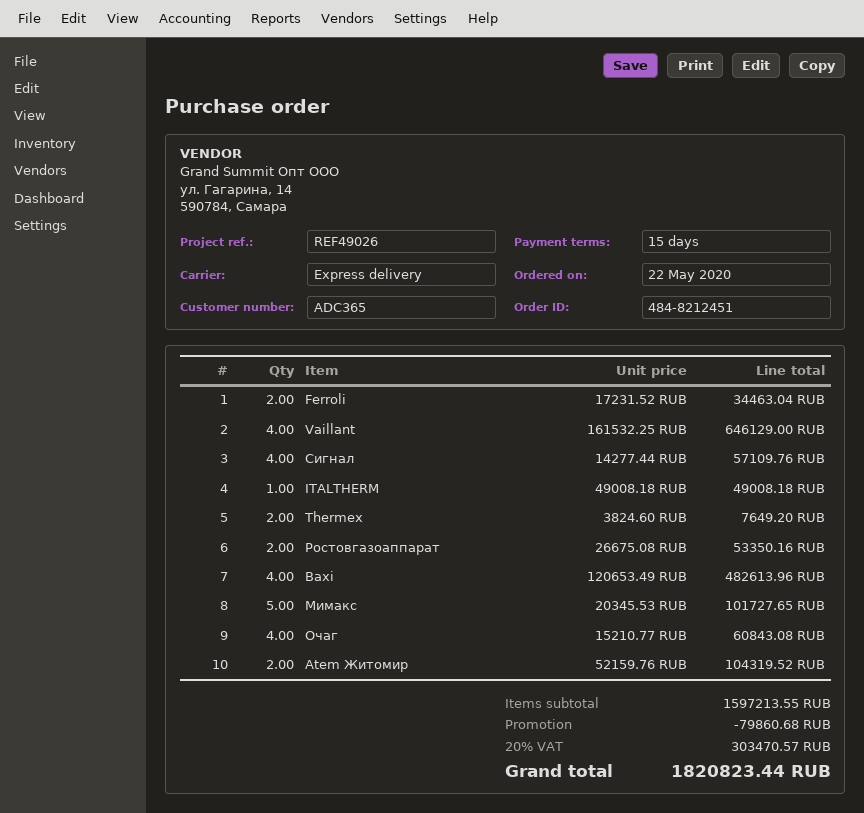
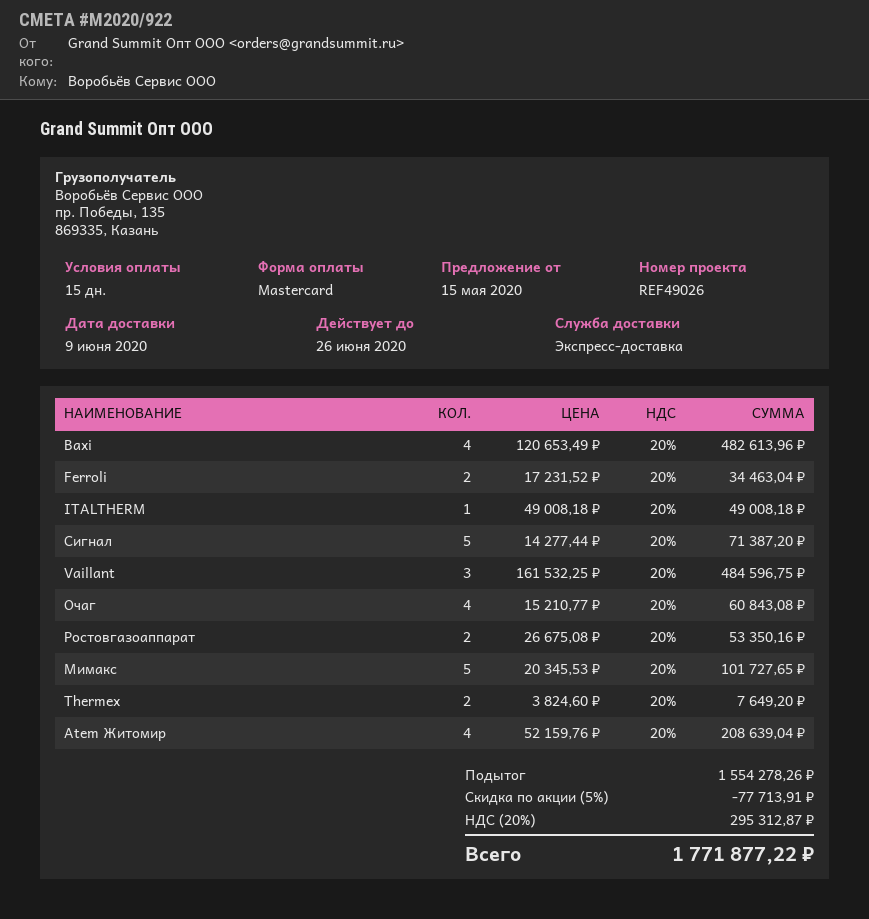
Vaillant: 4 x 161532.25 = 646129.00 -> 3 x 161532.25 = 484596.75
Сигнал: 4 x 14277.44 = 57109.76 -> 5 x 14277.44 = 71387.20
Atem Житомир: 2 x 52159.76 = 104319.52 -> 4 x 52159.76 = 208639.04
subtotal: 1597213.55 -> 1554278.26
discount: 79860.68 -> 77713.91
tax: 20% = 303470.57 -> 20% = 295312.87
total: 1820823.44 -> 1771877.22

